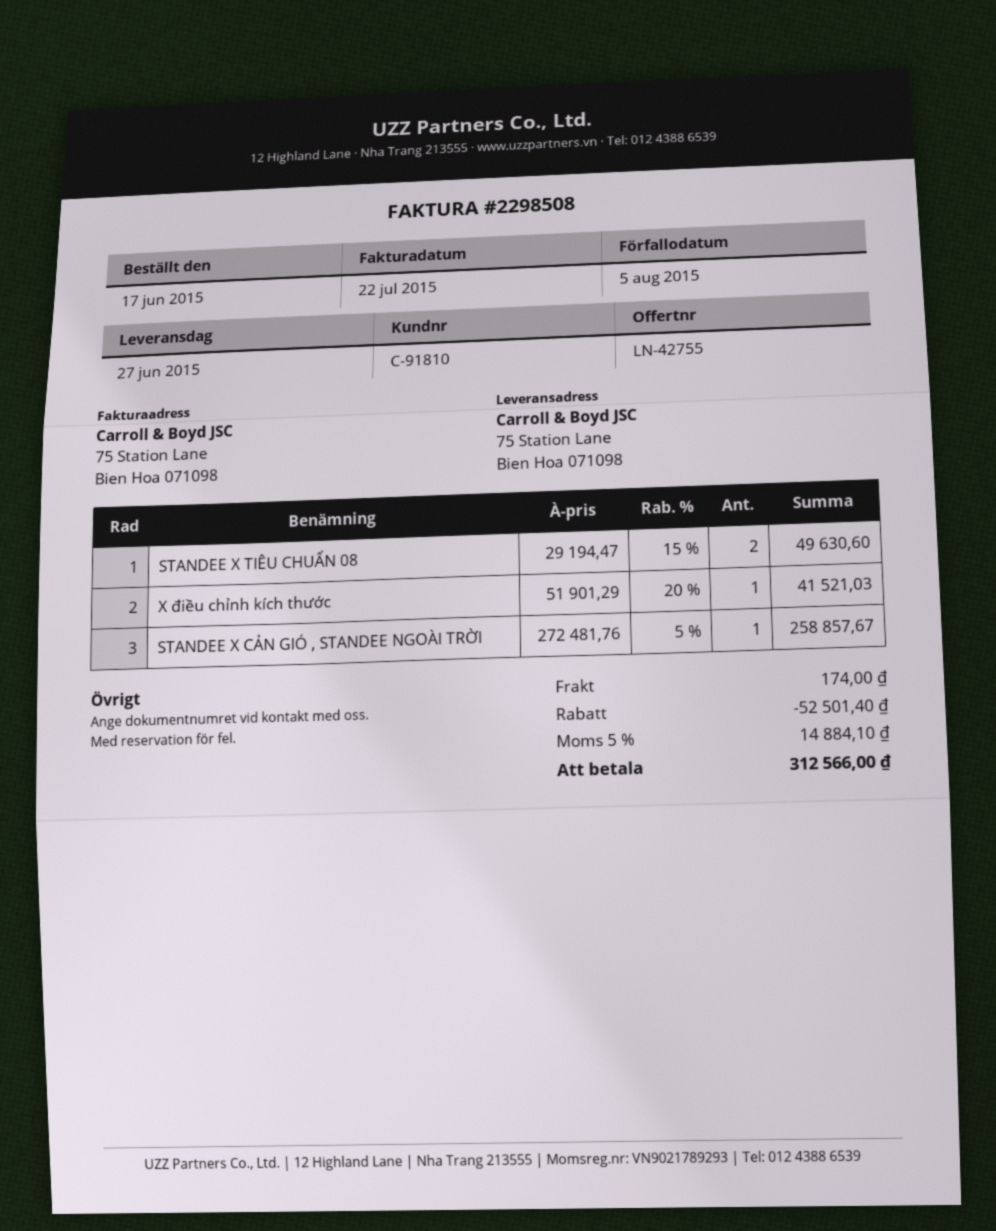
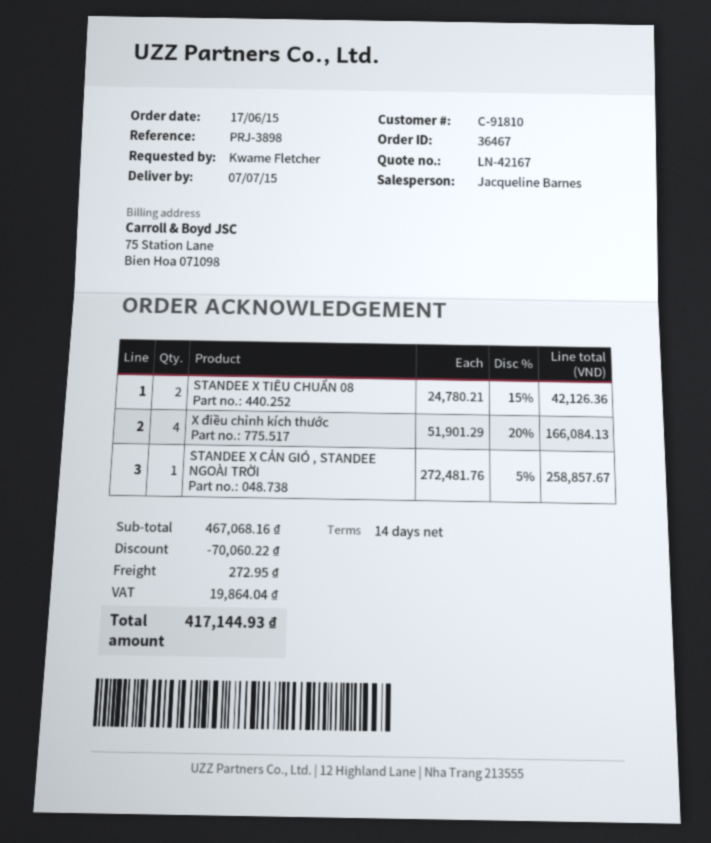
quote number: LN-42755 -> LN-42167
delivery date: 2015-06-27 -> 2015-07-07
STANDEE X TIÊU CHUẨN 08: 2 x 29194.47 - 15% = 49630.60 -> 2 x 24780.21 - 15% = 42126.36
X điều chỉnh kích thước: 1 x 51901.29 - 20% = 41521.03 -> 4 x 51901.29 - 20% = 166084.13
discount: 52501.40 -> 70060.22
shipping: 174.00 -> 272.95
tax: 14884.10 -> 19864.04
total: 312566.00 -> 417144.93

